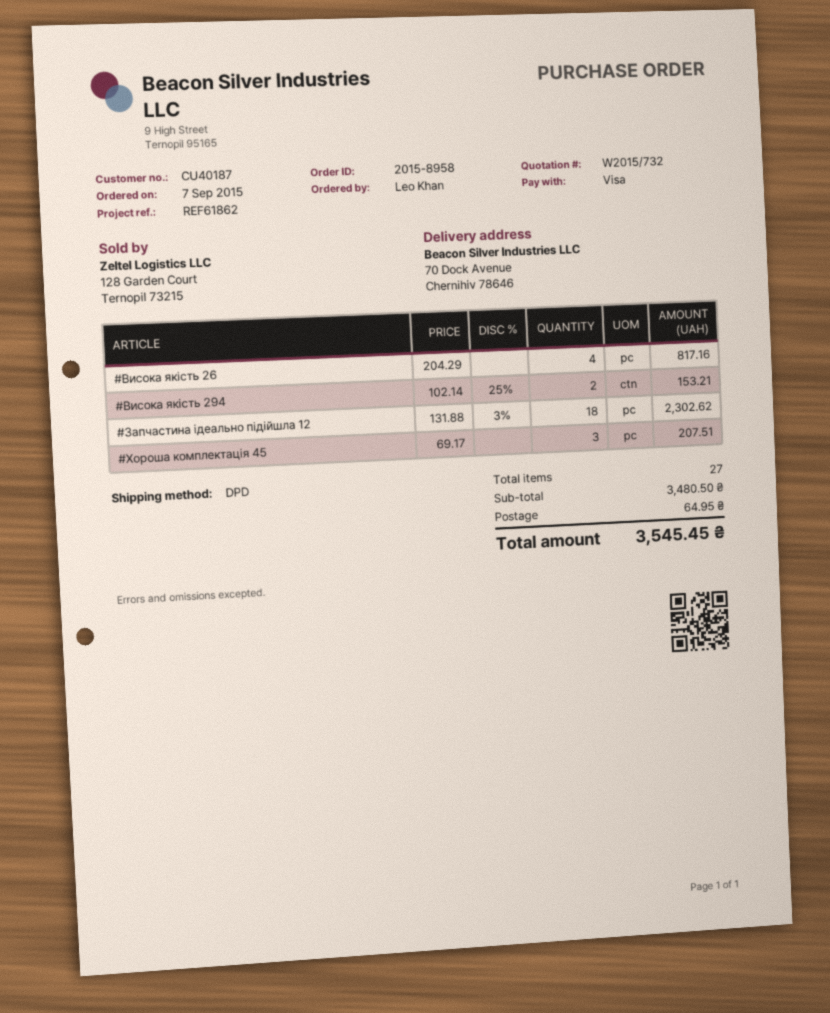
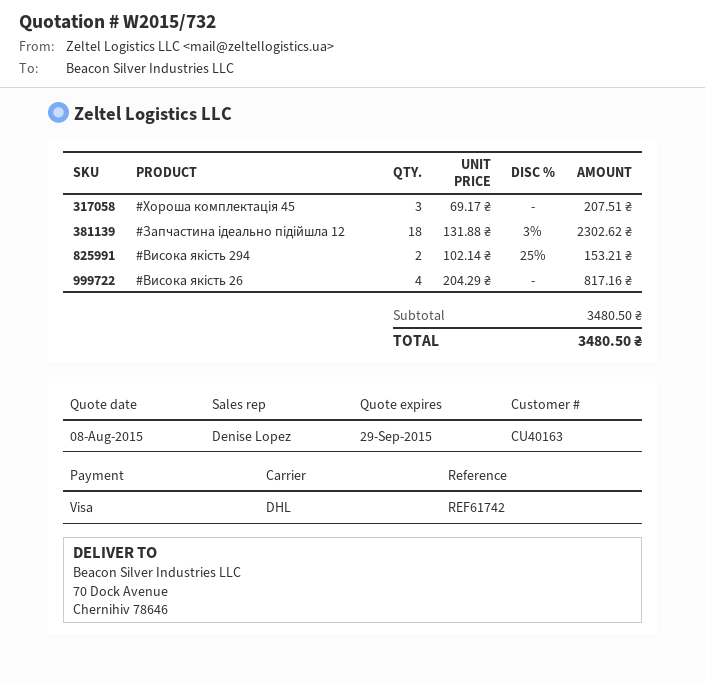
customer number: CU40187 -> CU40163
reference: REF61862 -> REF61742
shipping method: DPD -> DHL
shipping: 64.95 -> none
total: 3545.45 -> 3480.50

